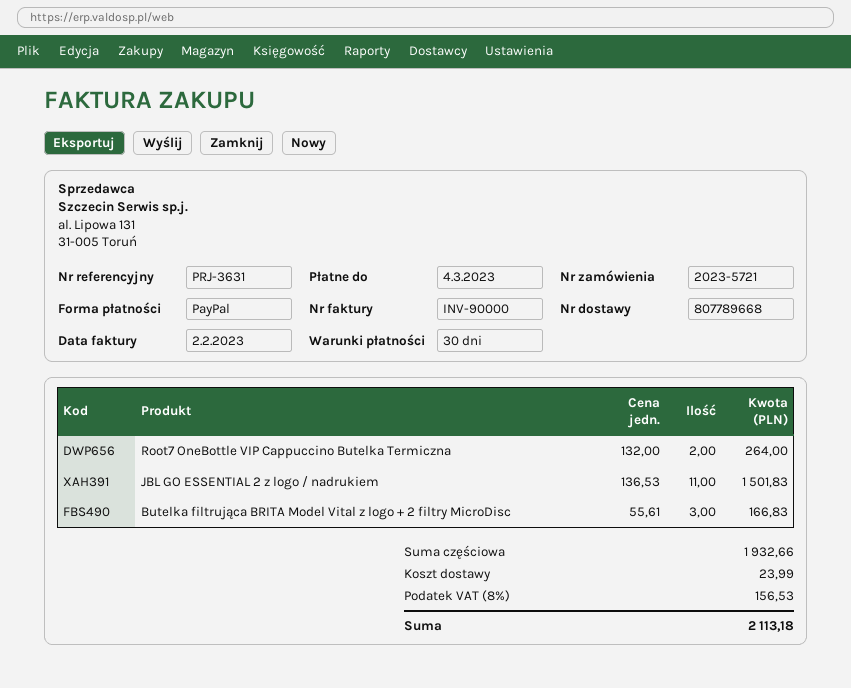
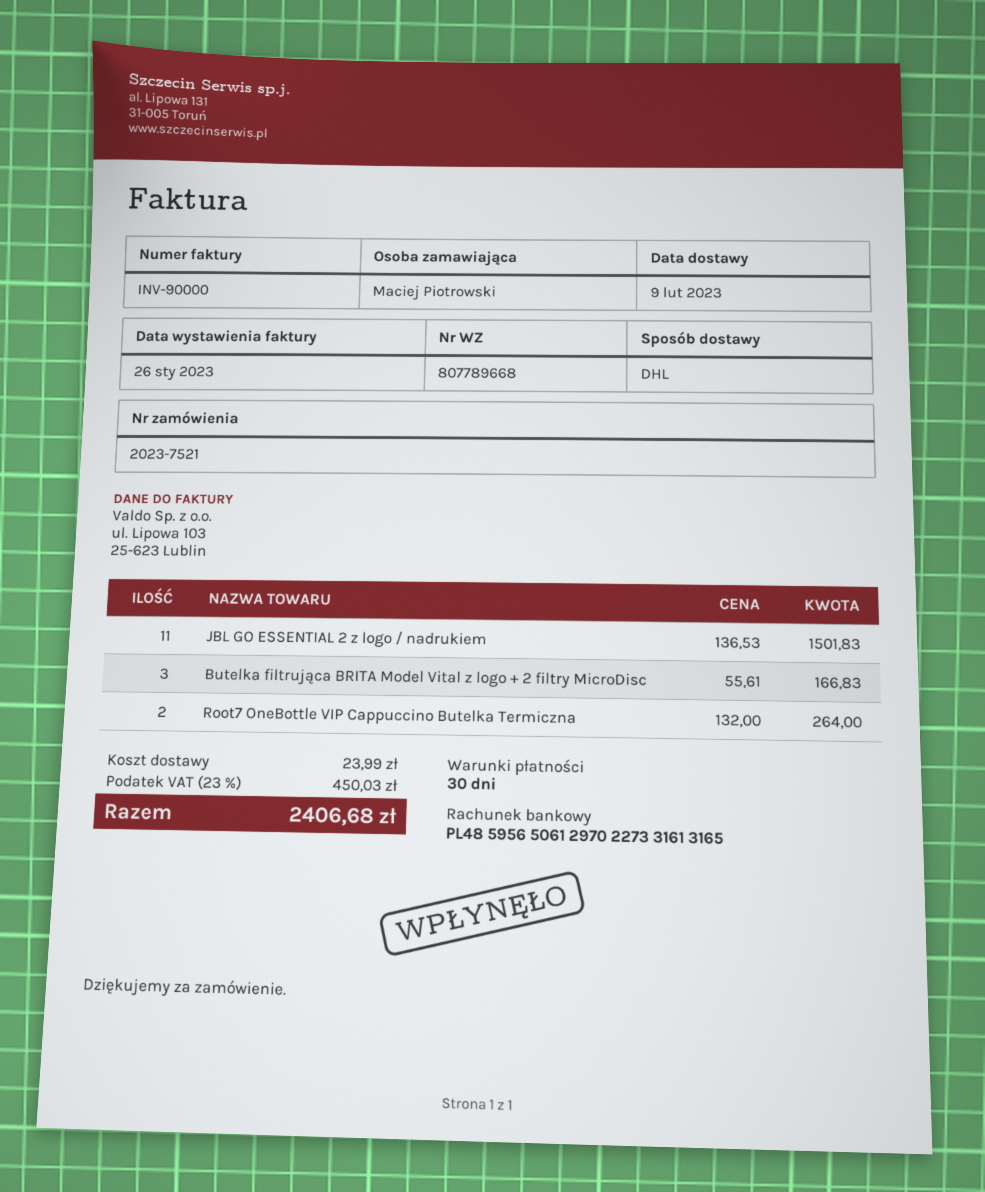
order number: 2023-5721 -> 2023-7521
invoice date: 2023-02-02 -> 2023-01-26
tax: 8% = 156.53 -> 23% = 450.03
total: 2113.18 -> 2406.68

